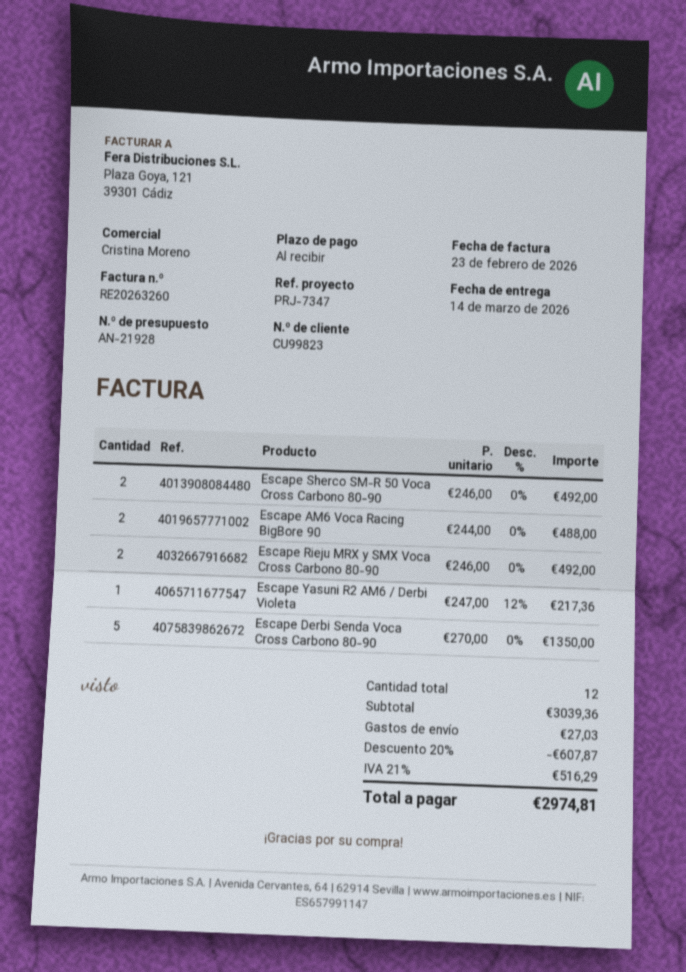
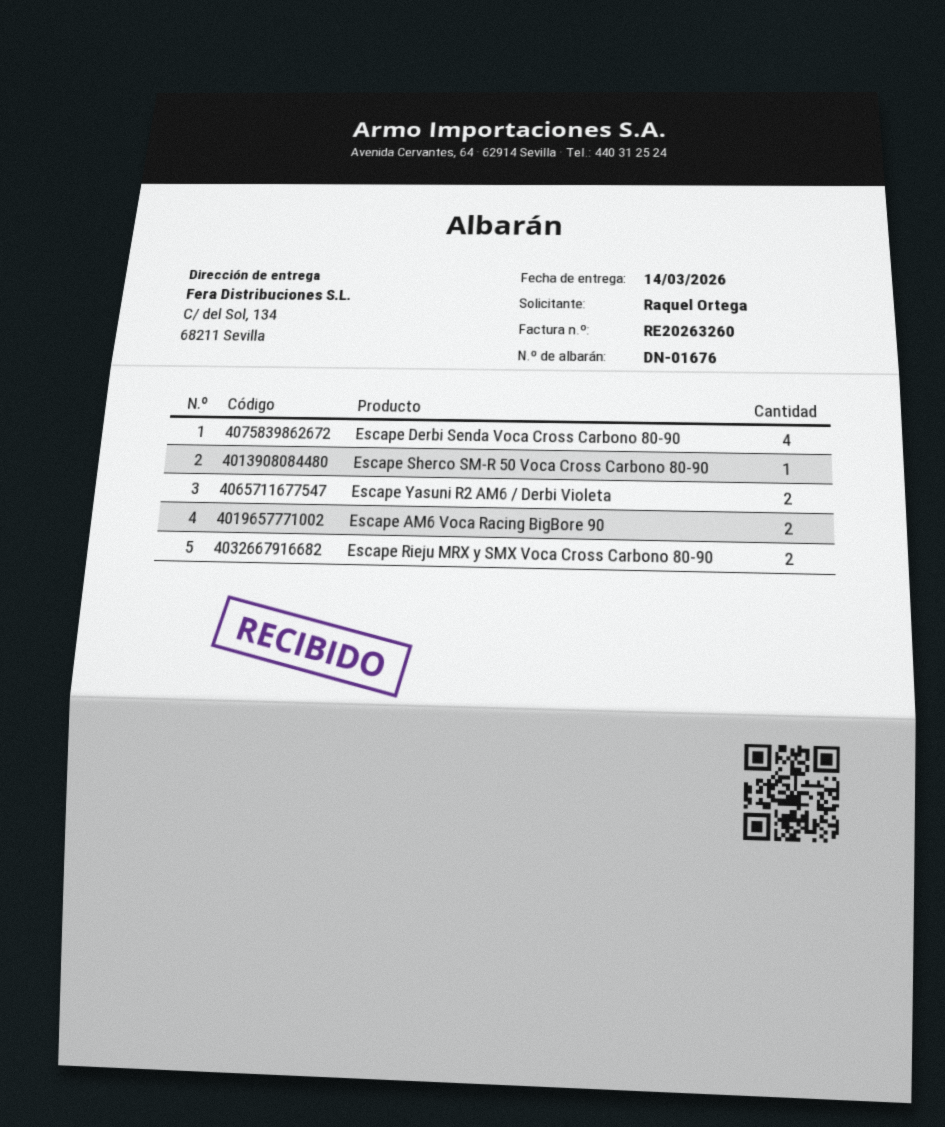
Escape Sherco SM-R 50 Voca Cross Carbono 80-90: 2 -> 1
Escape Yasuni R2 AM6 / Derbi Violeta: 1 -> 2
Escape Derbi Senda Voca Cross Carbono 80-90: 5 -> 4

